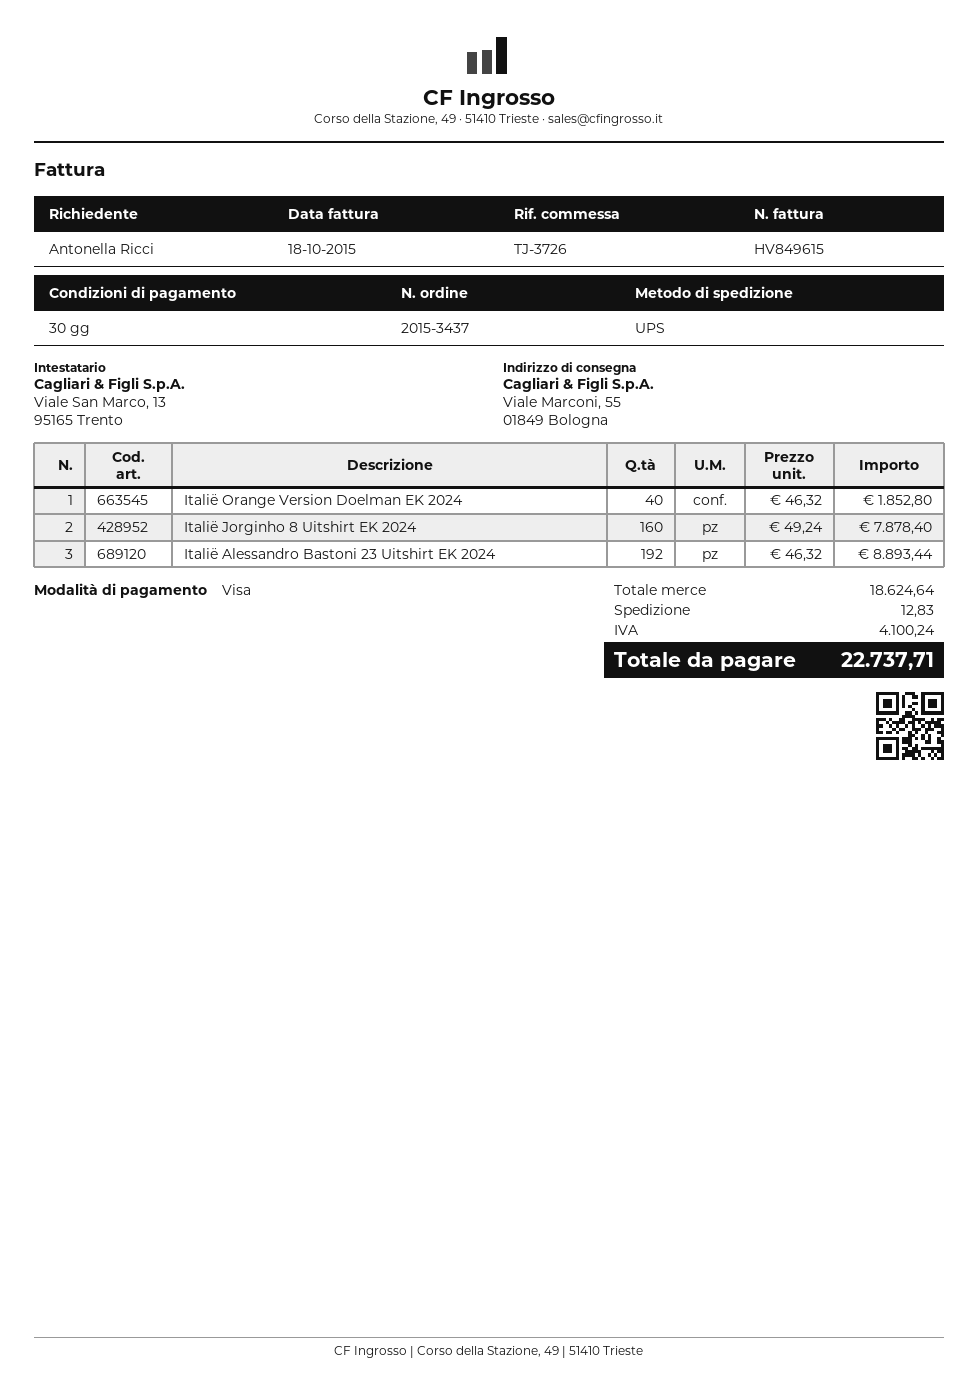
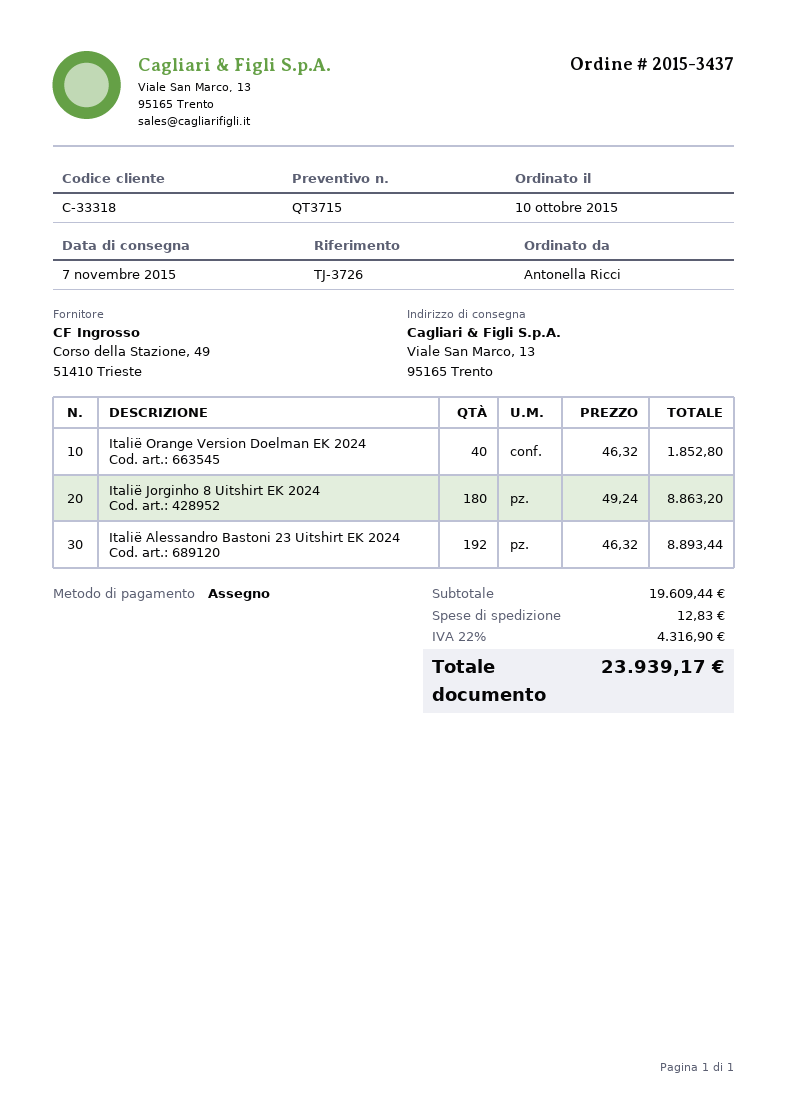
payment method: Visa -> cheque
ship to: Viale Marconi, 55, 01849 Bologna -> Viale San Marco, 13, 95165 Trento
Italië Jorginho 8 Uitshirt EK 2024: 160 x 49.24 = 7878.40 -> 180 x 49.24 = 8863.20
subtotal: 18624.64 -> 19609.44
tax: 4100.24 -> 4316.90
total: 22737.71 -> 23939.17

